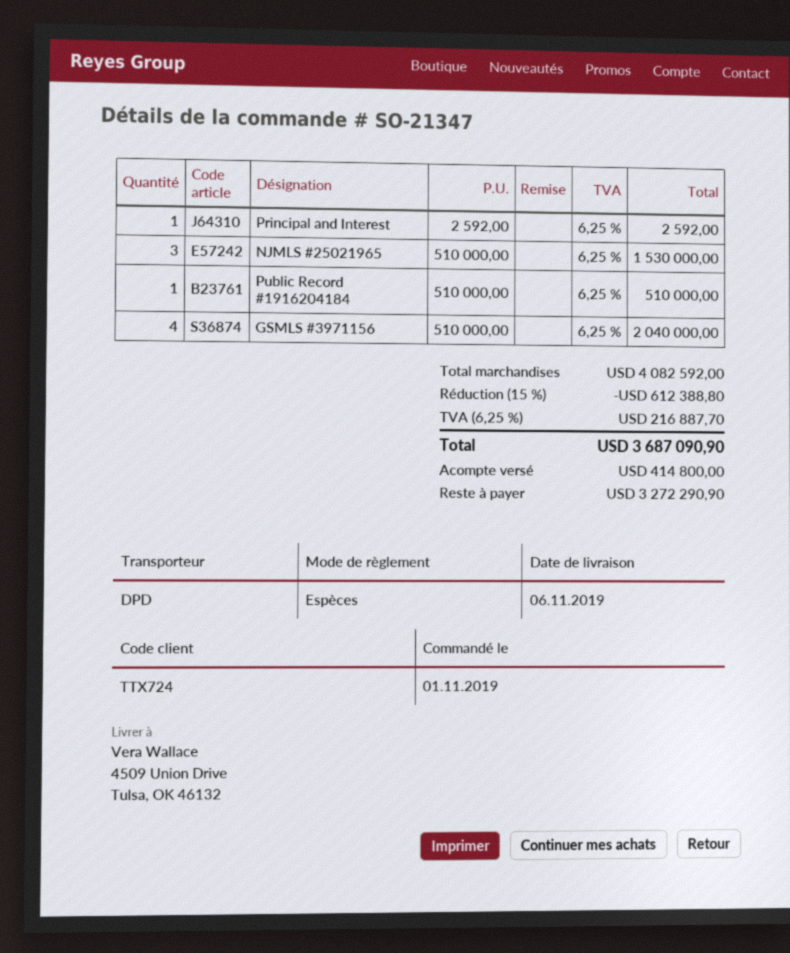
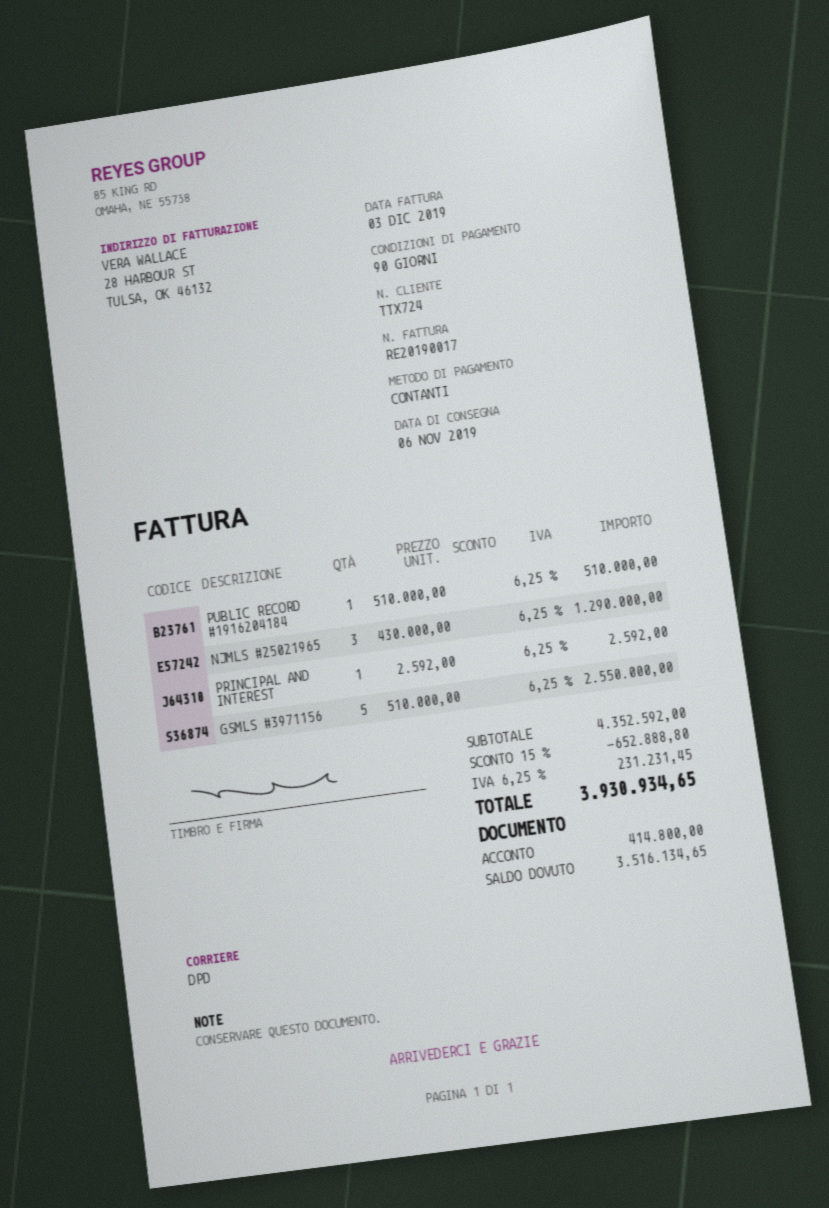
NJMLS #25021965: 3 x 510000.00 = 1530000.00 -> 3 x 430000.00 = 1290000.00
GSMLS #3971156: 4 x 510000.00 = 2040000.00 -> 5 x 510000.00 = 2550000.00
subtotal: 4082592.00 -> 4352592.00
discount: 15% = 612388.80 -> 15% = 652888.80
tax: 6.25% = 216887.70 -> 6.25% = 231231.45
total: 3687090.90 -> 3930934.65
balance: 3272290.90 -> 3516134.65

